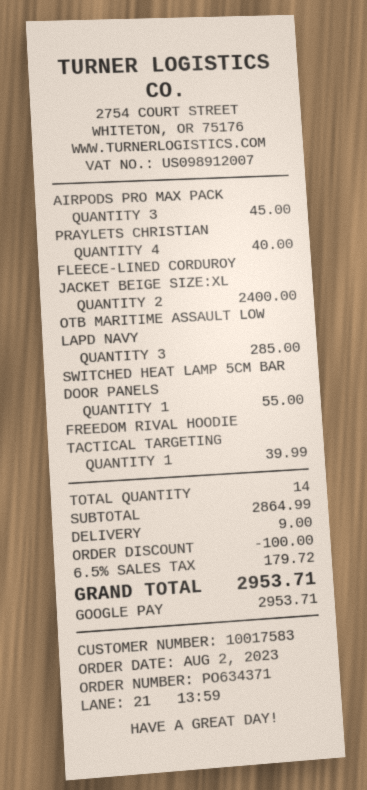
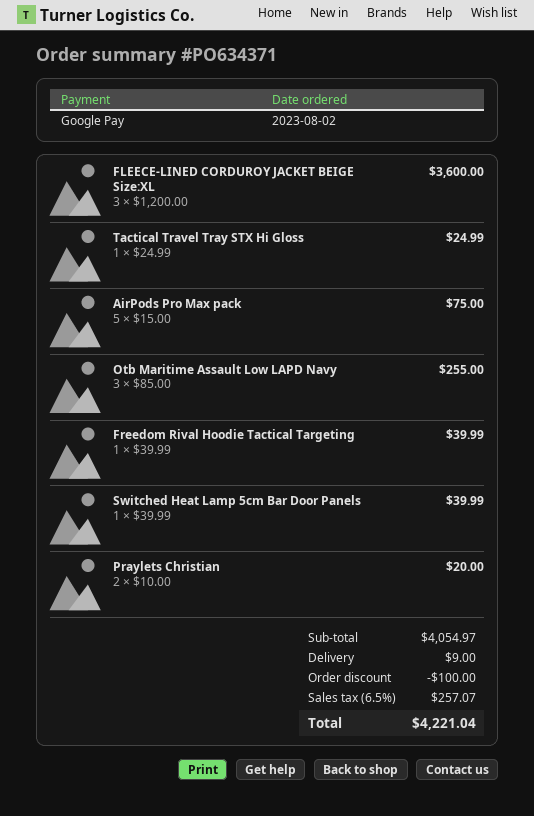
AIRPODS PRO MAX PACK: 3 for 45.00 -> 5 for 75.00
PRAYLETS CHRISTIAN: 4 for 40.00 -> 2 for 20.00
FLEECE-LINED CORDUROY JACKET BEIGE SIZE:XL: 2 for 2400.00 -> 3 for 3600.00
OTB MARITIME ASSAULT LOW LAPD NAVY: 3 for 285.00 -> 3 for 255.00
SWITCHED HEAT LAMP 5CM BAR DOOR PANELS: 1 for 55.00 -> 1 for 39.99
Tactical Travel Tray STX Hi Gloss: none -> 1 for 24.99
subtotal: 2864.99 -> 4054.97
tax: 6.5% = 179.72 -> 6.5% = 257.07
total: 2953.71 -> 4221.04

